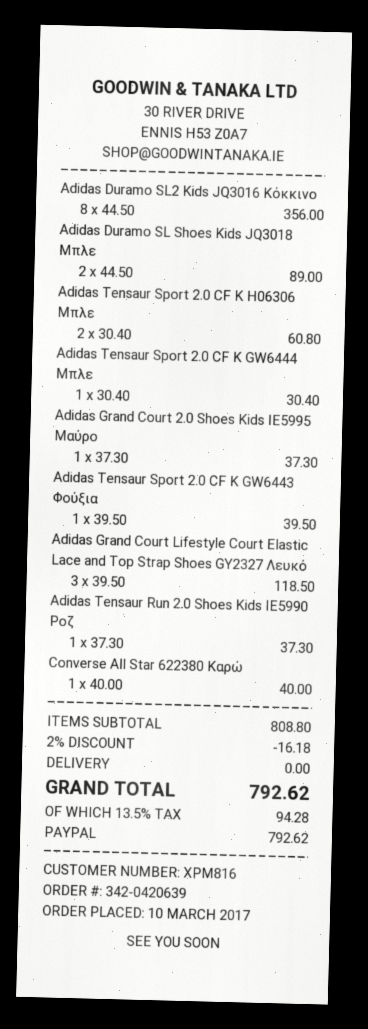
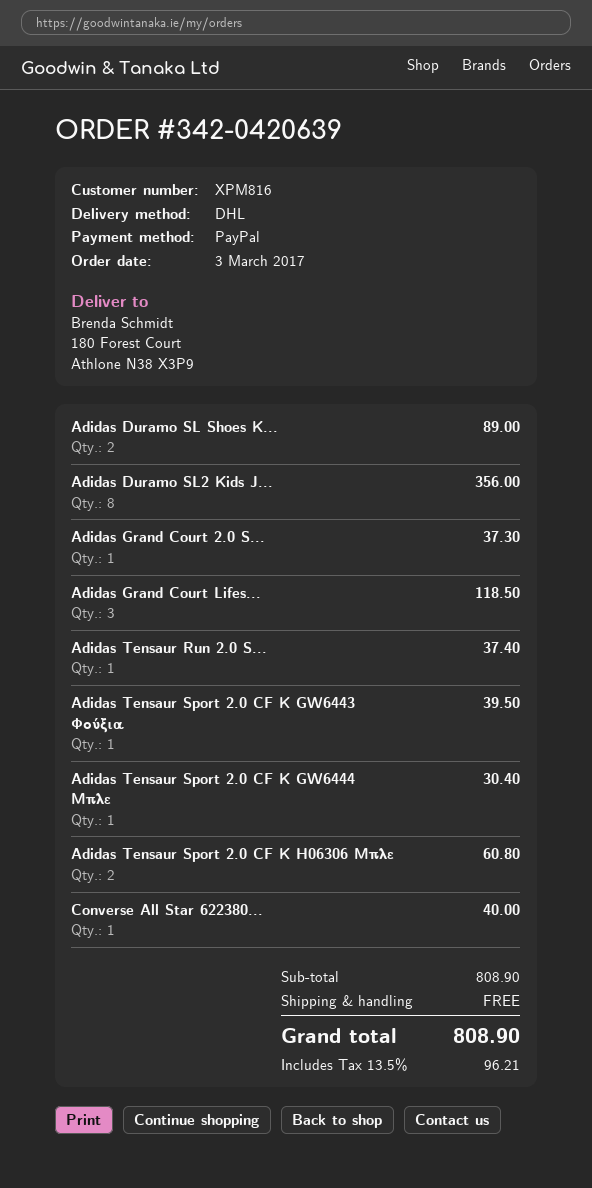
order date: 2017-03-10 -> 2017-03-03
Adidas Tensaur Run 2.0 Shoes Kids IE5990 Ροζ: 1 for 37.30 -> 1 for 37.40
subtotal: 808.80 -> 808.90
discount: 2% = 16.18 -> none
tax: 13.5% = 94.28 -> 13.5% = 96.21
total: 792.62 -> 808.90

